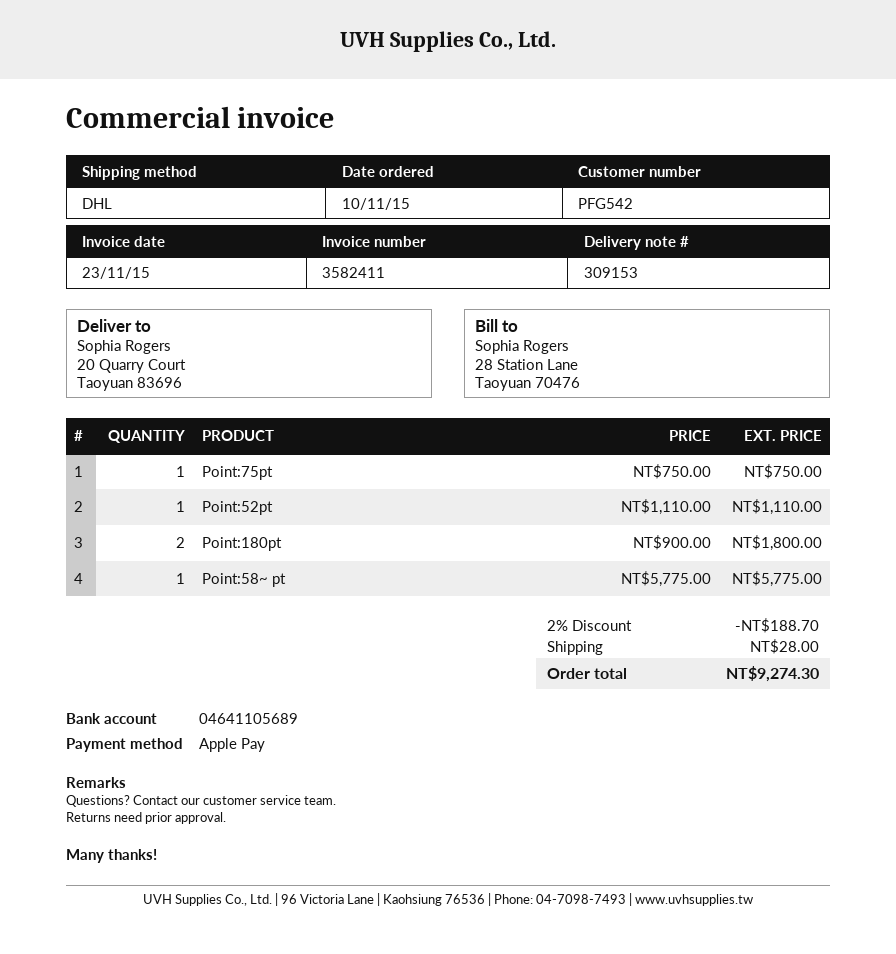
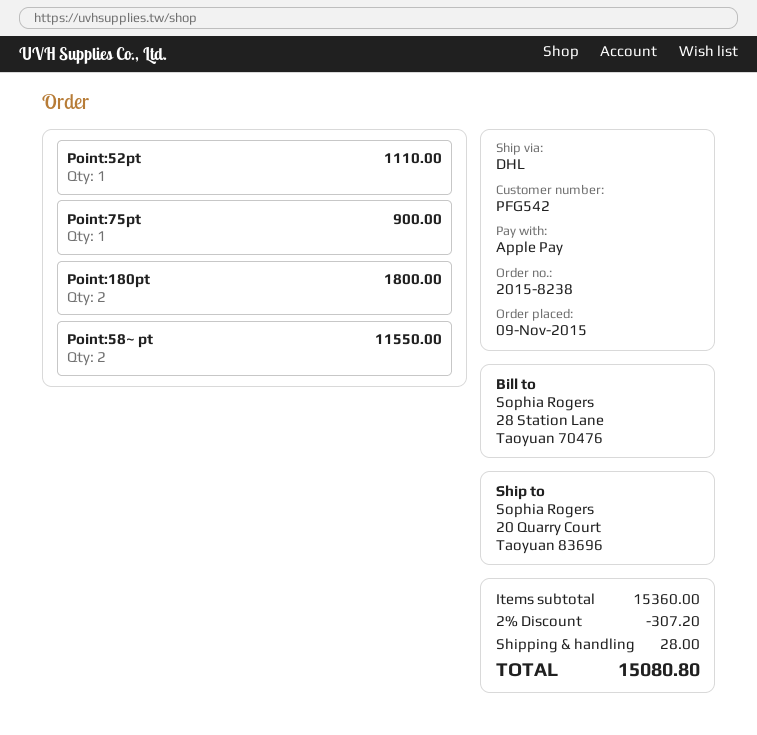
order date: 2015-11-10 -> 2015-11-09
Point:75pt: 1 for 750.00 -> 1 for 900.00
Point:58~ pt: 1 for 5775.00 -> 2 for 11550.00
discount: 2% = 188.70 -> 2% = 307.20
total: 9274.30 -> 15080.80

